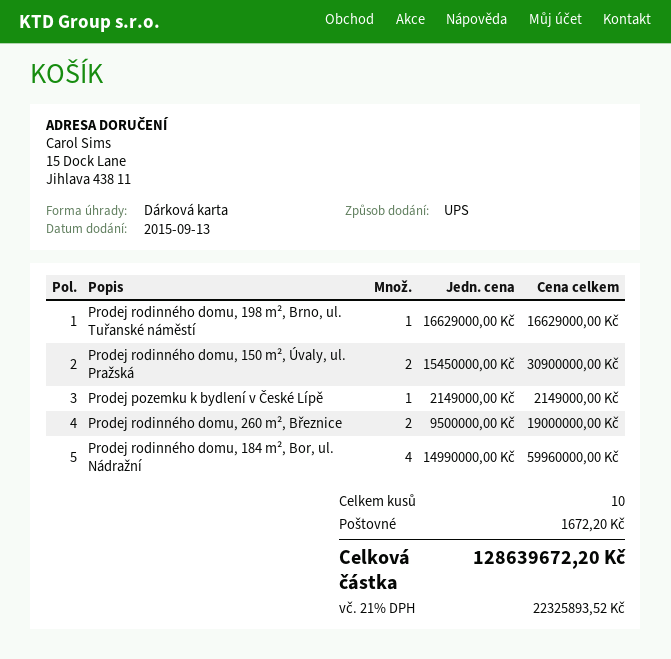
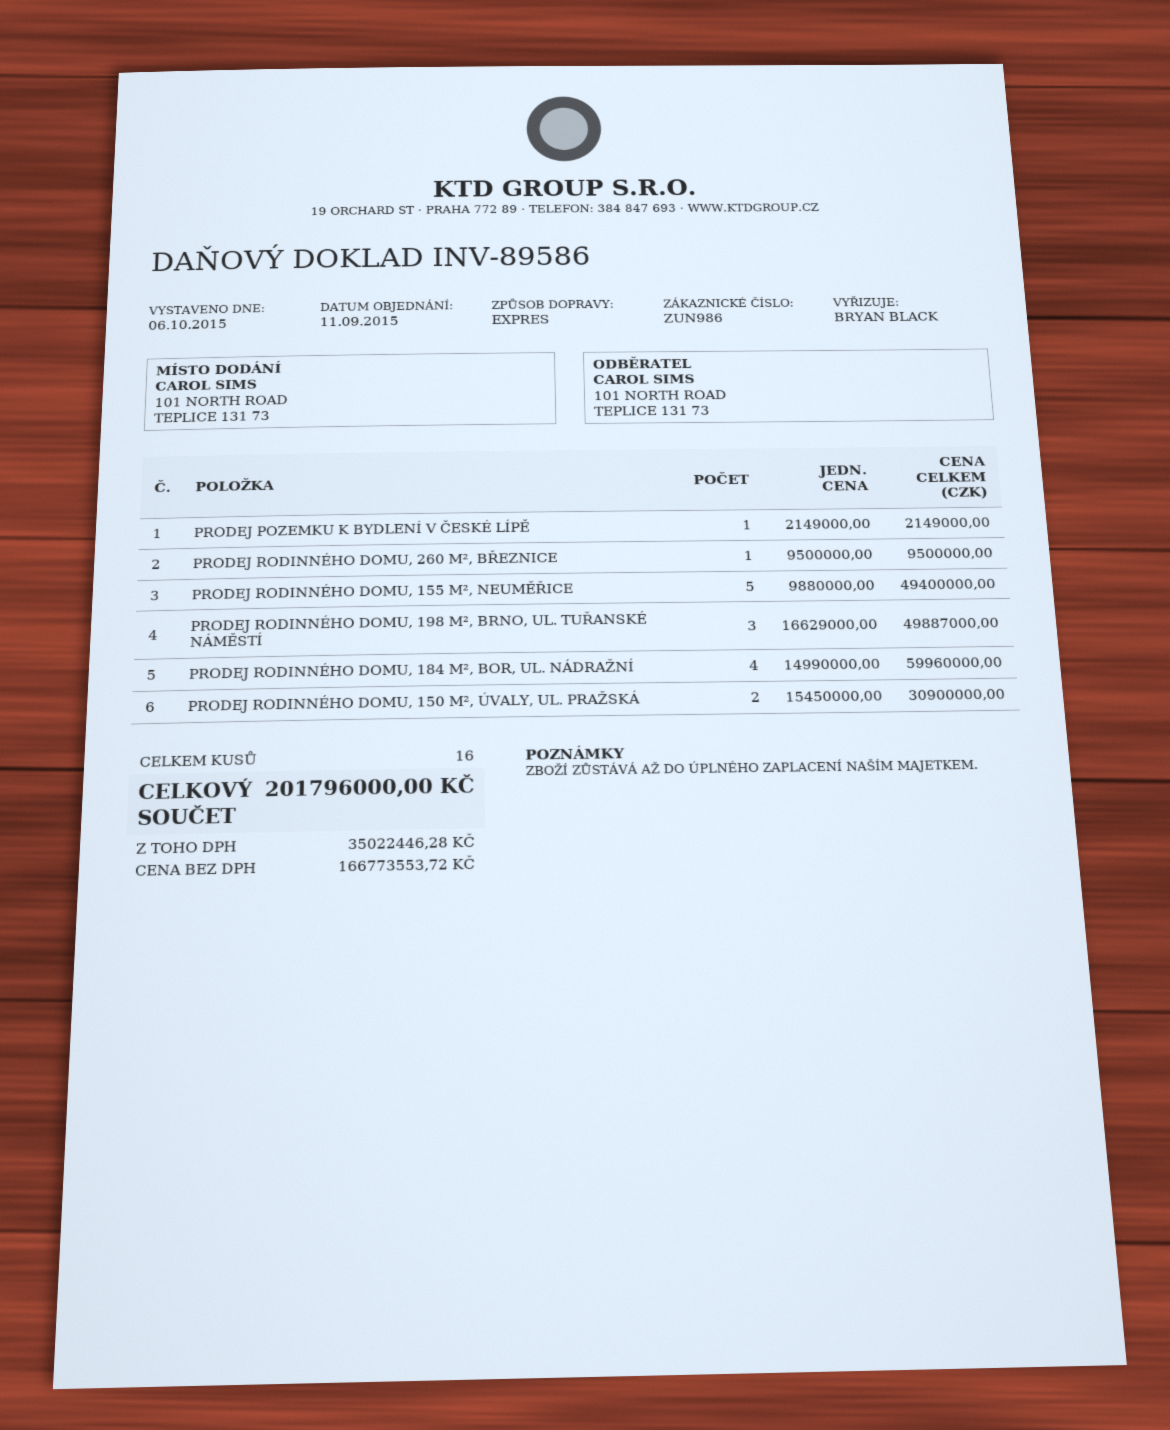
shipping method: UPS -> express
ship to: 15 Dock Lane, Jihlava 438 11 -> 101 NORTH ROAD, TEPLICE 131 73
Prodej rodinného domu, 198 m², Brno, ul. Tuřanské náměstí: 1 x 16629000.00 = 16629000.00 -> 3 x 16629000.00 = 49887000.00
Prodej rodinného domu, 260 m², Březnice: 2 x 9500000.00 = 19000000.00 -> 1 x 9500000.00 = 9500000.00
PRODEJ RODINNÉHO DOMU, 155 M², NEUMĚŘICE: none -> 5 x 9880000.00 = 49400000.00
total quantity: 10 -> 16
shipping: 1672.20 -> none
tax: 22325893.52 -> 35022446.28
total: 128639672.20 -> 201796000.00

